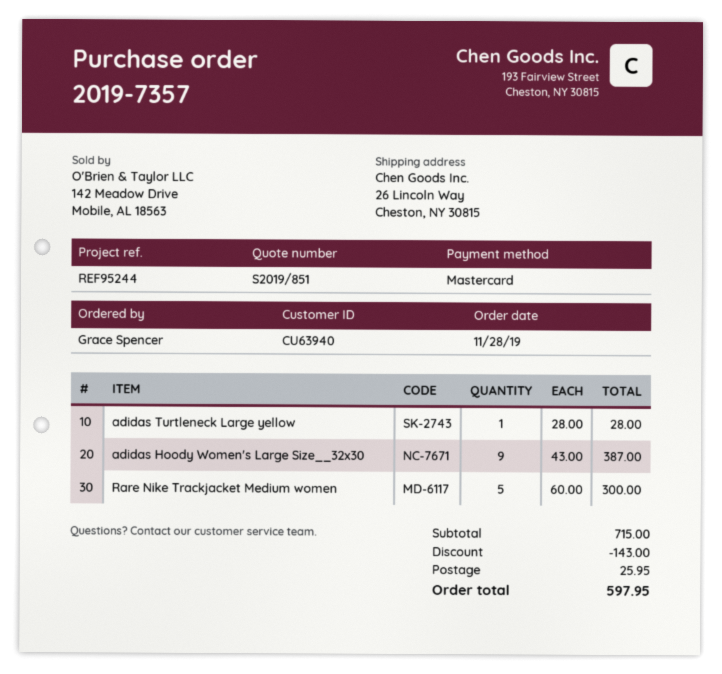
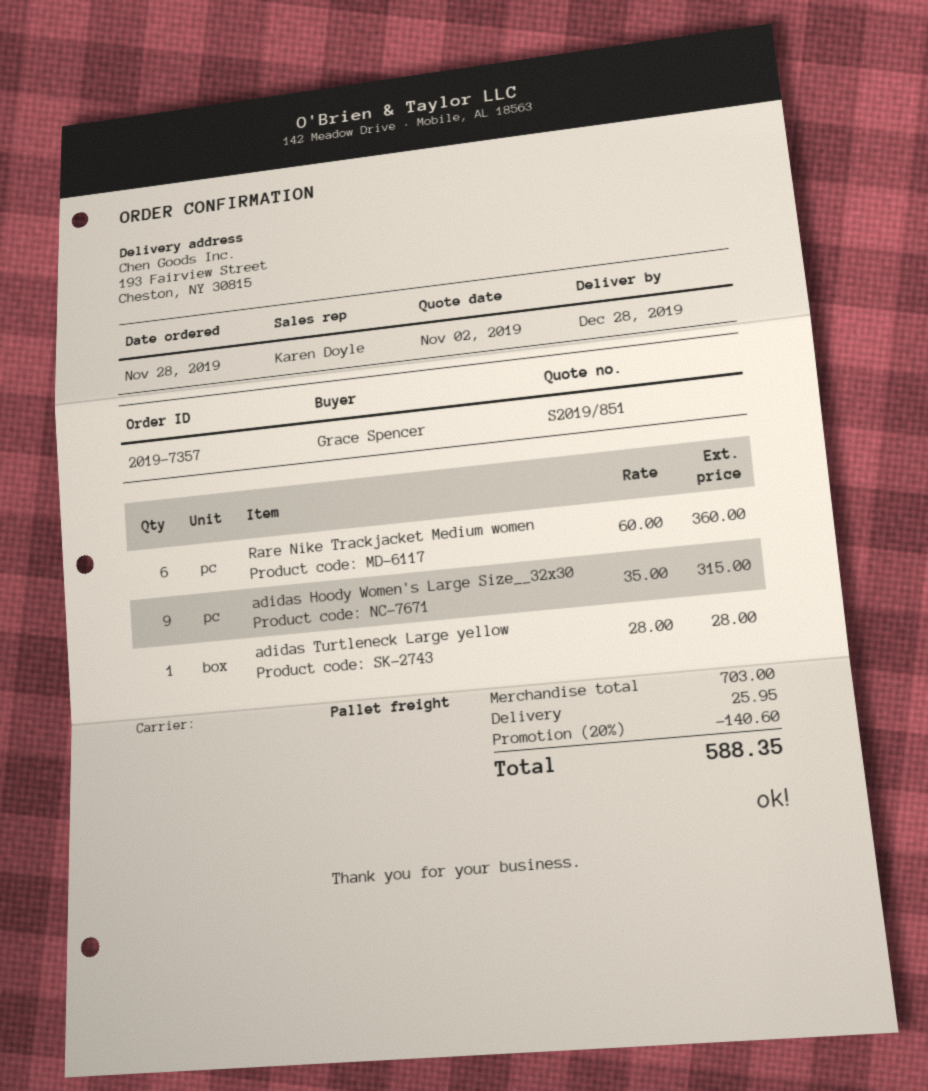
ship to: 26 Lincoln Way, Cheston, NY 30815 -> 193 Fairview Street, Cheston, NY 30815
adidas Hoody Women's Large Size__32x30: 9 x 43.00 = 387.00 -> 9 x 35.00 = 315.00
Rare Nike Trackjacket Medium women: 5 x 60.00 = 300.00 -> 6 x 60.00 = 360.00
subtotal: 715.00 -> 703.00
discount: 143.00 -> 140.60
total: 597.95 -> 588.35

